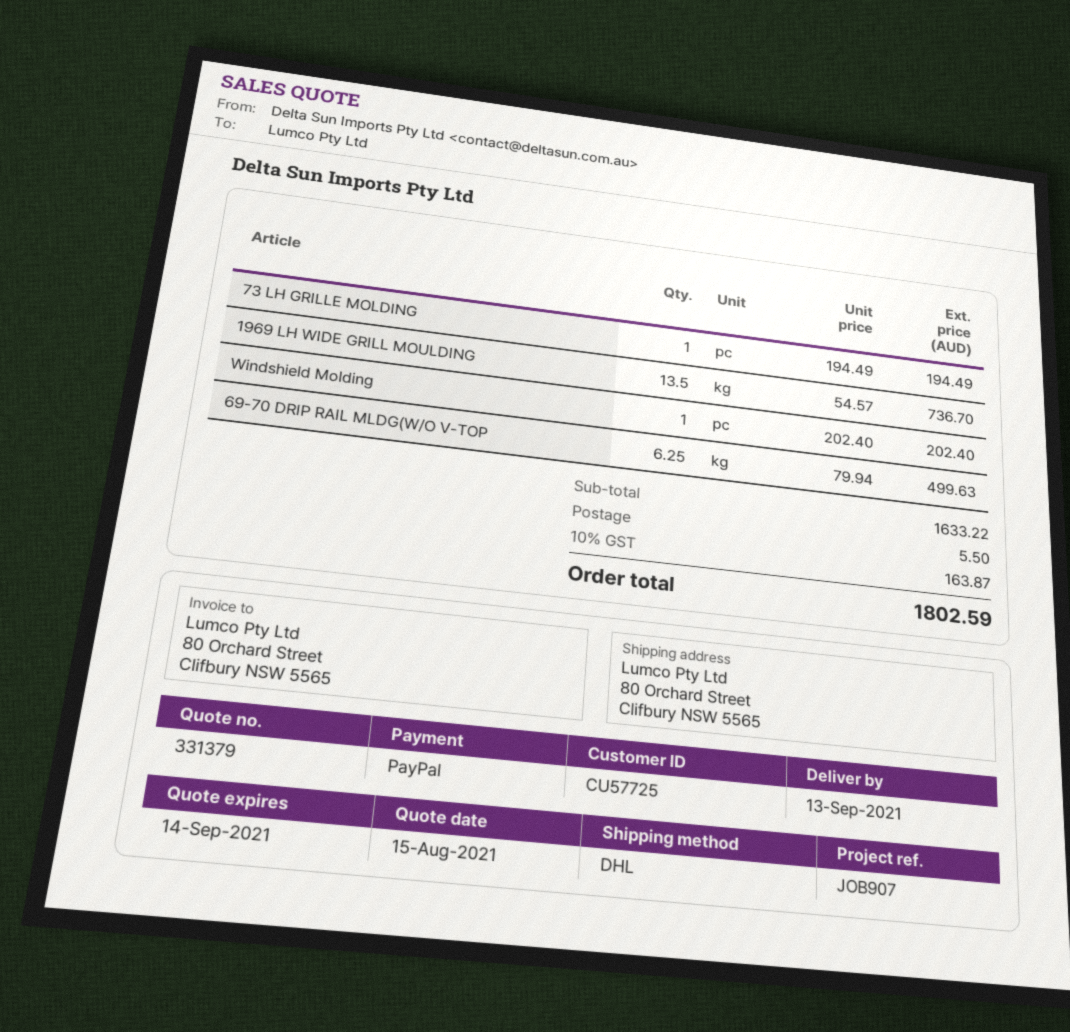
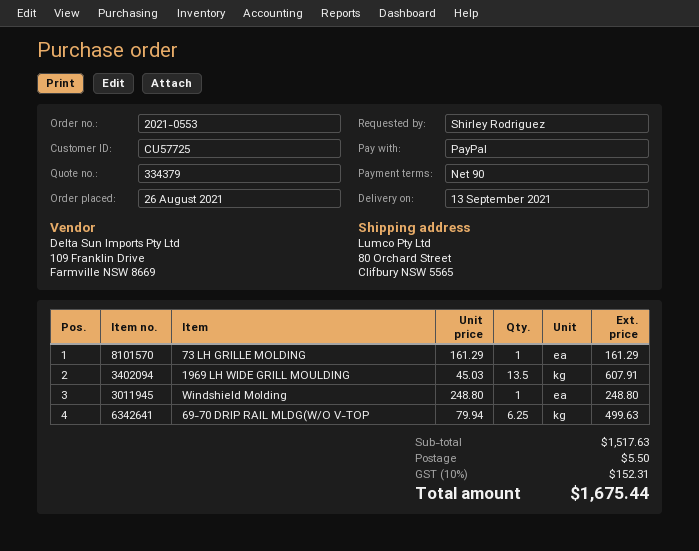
quote number: 331379 -> 334379
73 LH GRILLE MOLDING: 1 x 194.49 = 194.49 -> 1 x 161.29 = 161.29
1969 LH WIDE GRILL MOULDING: 13.5 x 54.57 = 736.70 -> 13.5 x 45.03 = 607.91
Windshield Molding: 1 x 202.40 = 202.40 -> 1 x 248.80 = 248.80
subtotal: 1633.22 -> 1517.63
tax: 10% = 163.87 -> 10% = 152.31
total: 1802.59 -> 1675.44

